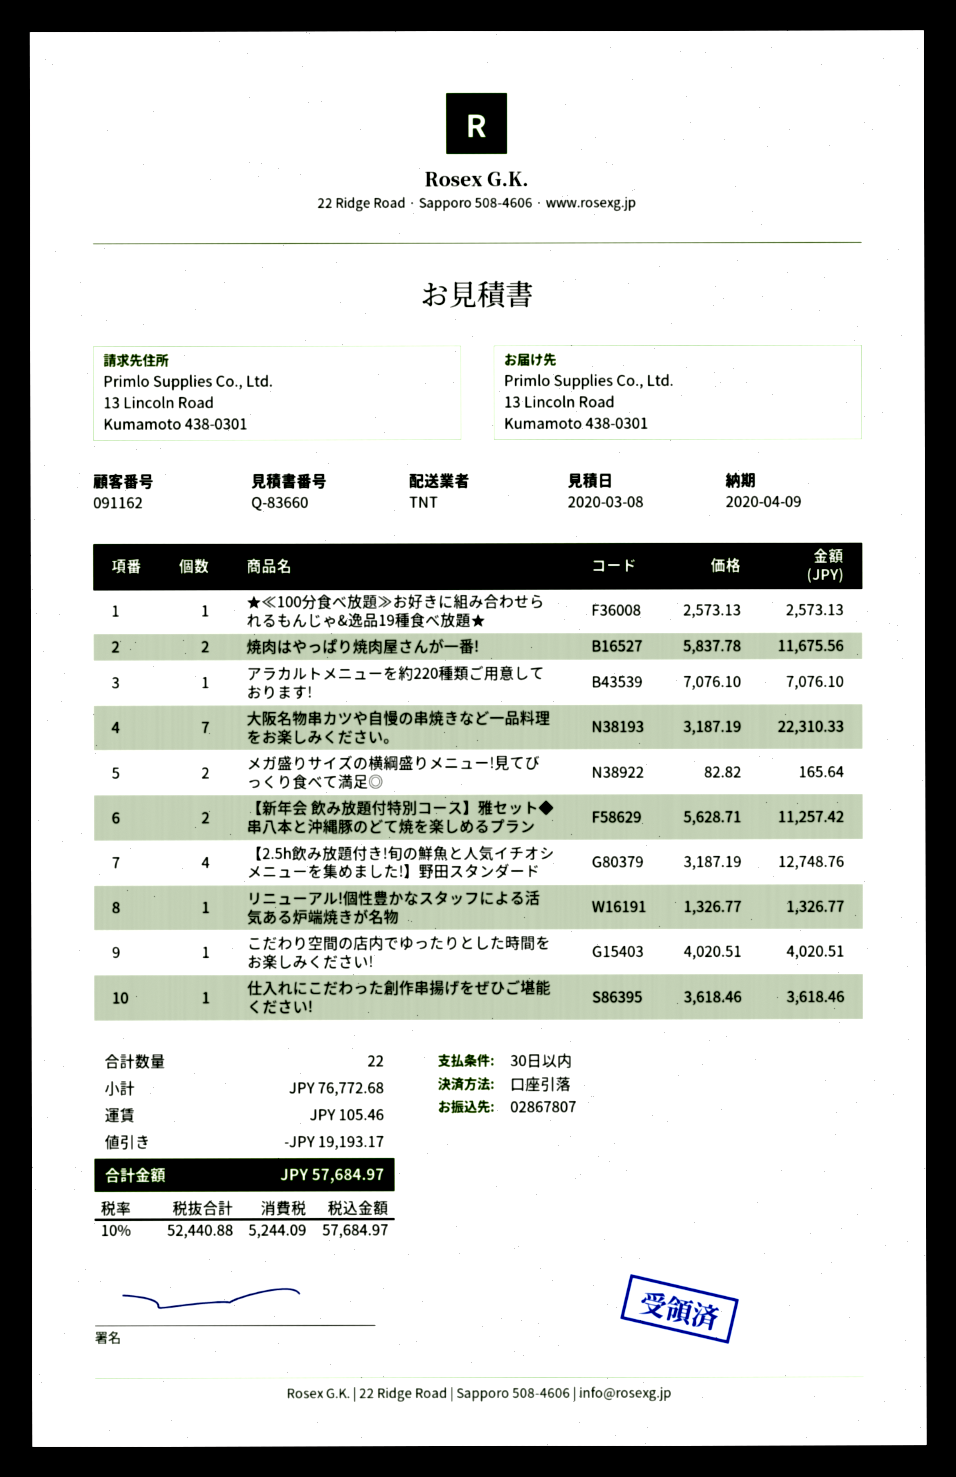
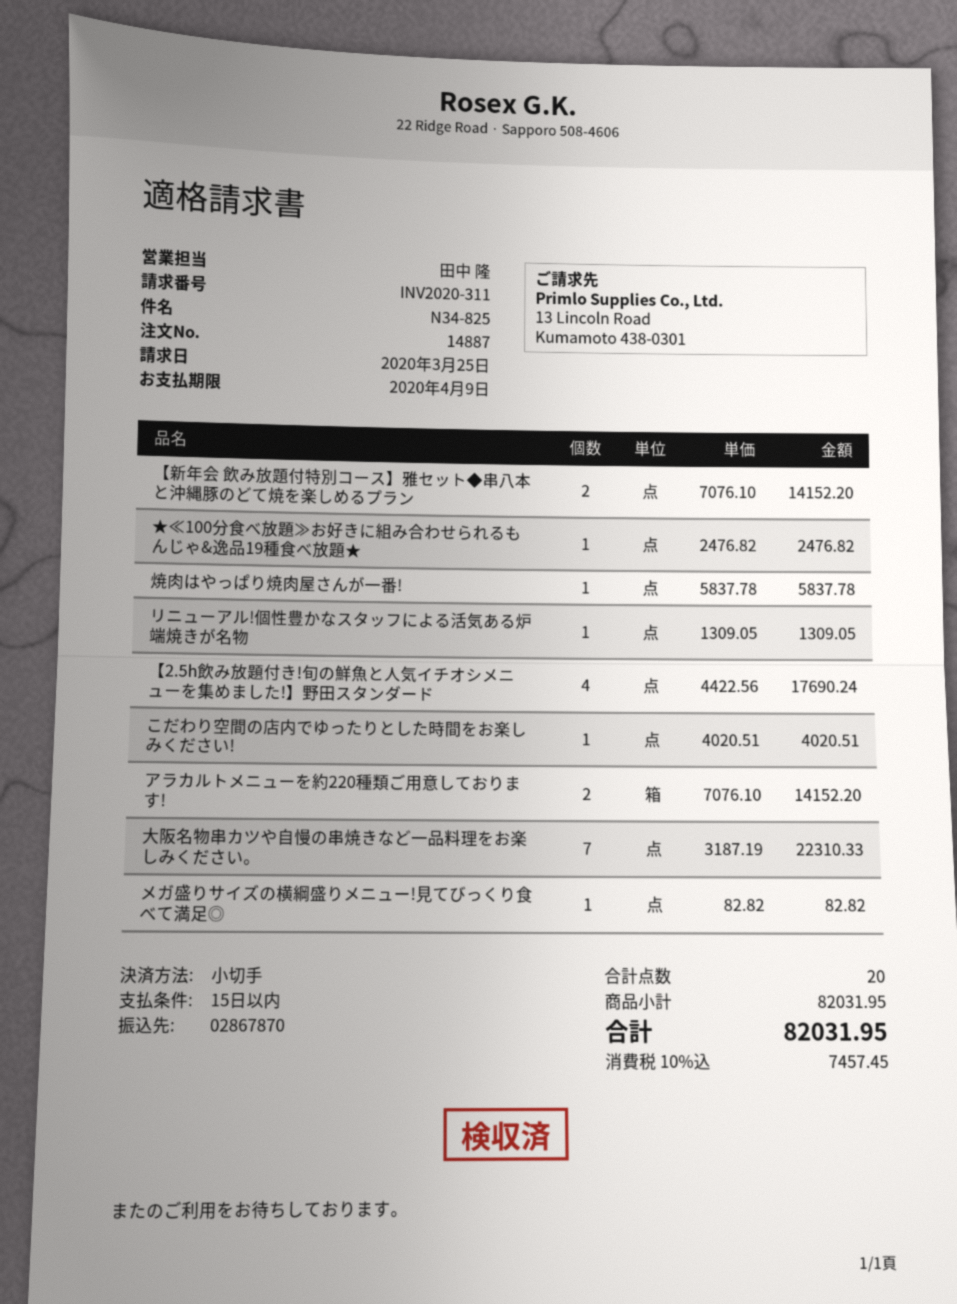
payment terms: 30 days -> 15 days
payment method: direct debit -> cheque
bank account: 02867807 -> 02867870
★≪100分食べ放題≫お好きに組み合わせられるもんじゃ&逸品19種食べ放題★: 1 x 2573.13 = 2573.13 -> 1 x 2476.82 = 2476.82
焼肉はやっぱり焼肉屋さんが一番!: 2 x 5837.78 = 11675.56 -> 1 x 5837.78 = 5837.78
アラカルトメニューを約220種類ご用意しております!: 1 x 7076.10 = 7076.10 -> 2 x 7076.10 = 14152.20
メガ盛りサイズの横綱盛りメニュー!見てびっくり食べて満足◎: 2 x 82.82 = 165.64 -> 1 x 82.82 = 82.82
【新年会 飲み放題付特別コース】雅セット◆串八本と沖縄豚のどて焼を楽しめるプラン: 2 x 5628.71 = 11257.42 -> 2 x 7076.10 = 14152.20
【2.5h飲み放題付き!旬の鮮魚と人気イチオシメニューを集めました!】野田スタンダード: 4 x 3187.19 = 12748.76 -> 4 x 4422.56 = 17690.24
リニューアル!個性豊かなスタッフによる活気ある炉端焼きが名物: 1 x 1326.77 = 1326.77 -> 1 x 1309.05 = 1309.05
仕入れにこだわった創作串揚げをぜひご堪能ください!: 1 x 3618.46 = 3618.46 -> none
total quantity: 22 -> 20
subtotal: 76772.68 -> 82031.95
discount: 19193.17 -> none
shipping: 105.46 -> none
tax: 10% = 5244.09 -> 10% = 7457.45
total: 57684.97 -> 82031.95

